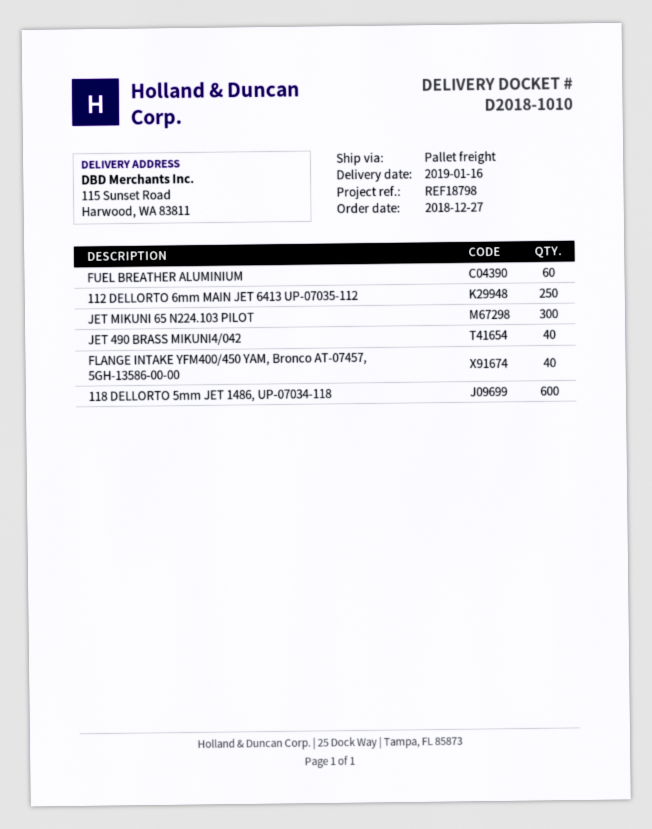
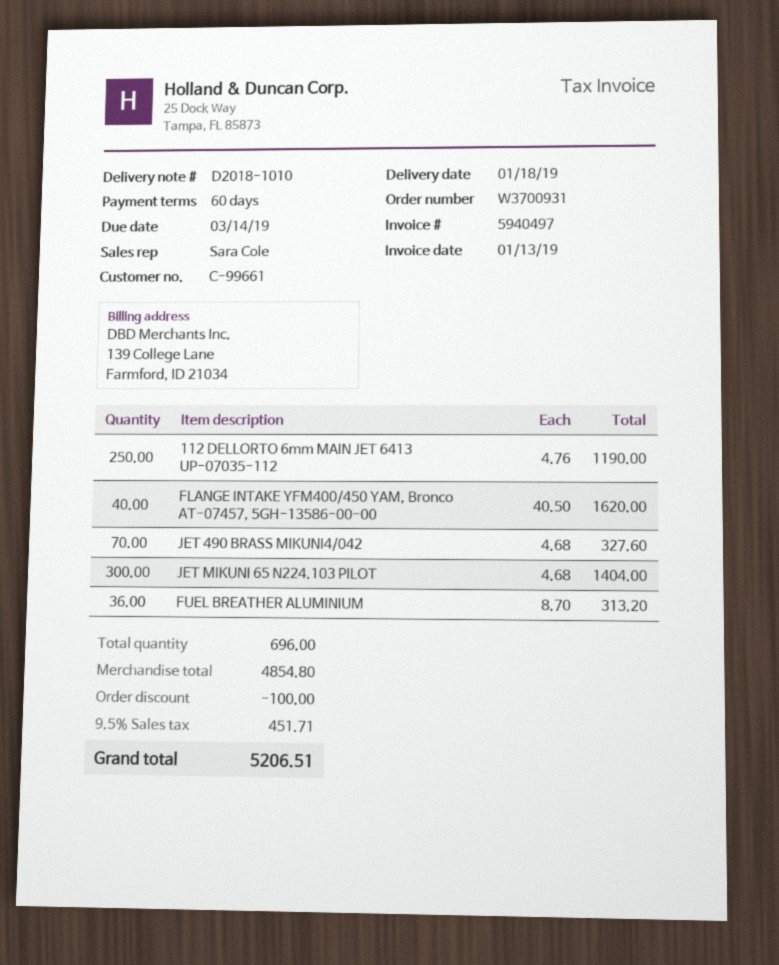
delivery date: 2019-01-16 -> 2019-01-18
FUEL BREATHER ALUMINIUM: 60 -> 36
JET 490 BRASS MIKUNI4/042: 40 -> 70
118 DELLORTO 5mm JET 1486, UP-07034-118: 600 -> none

